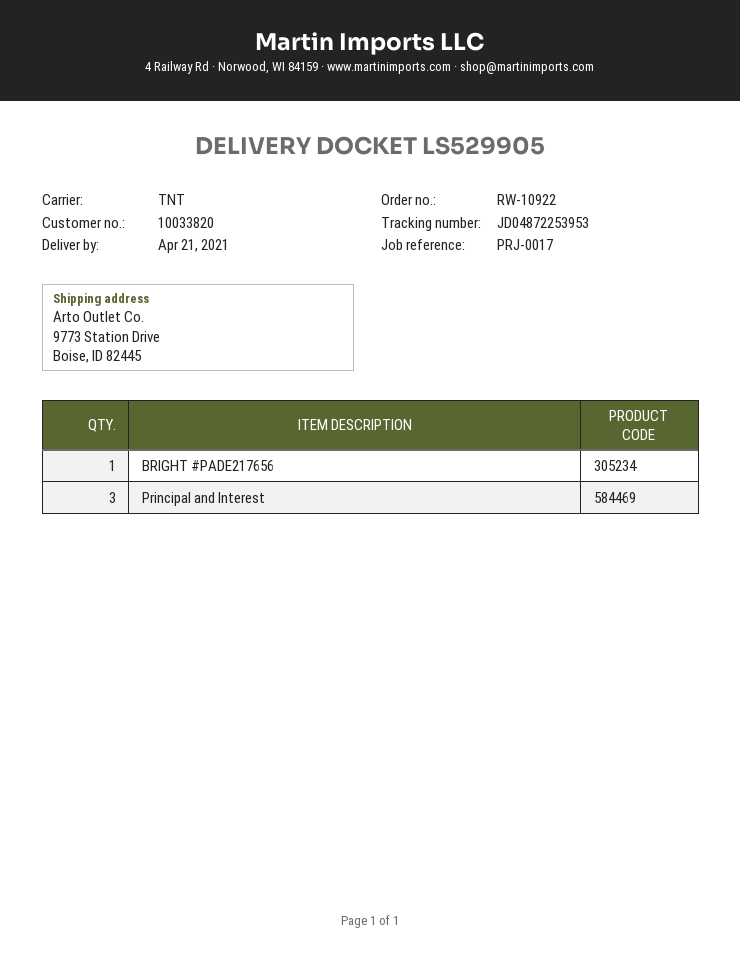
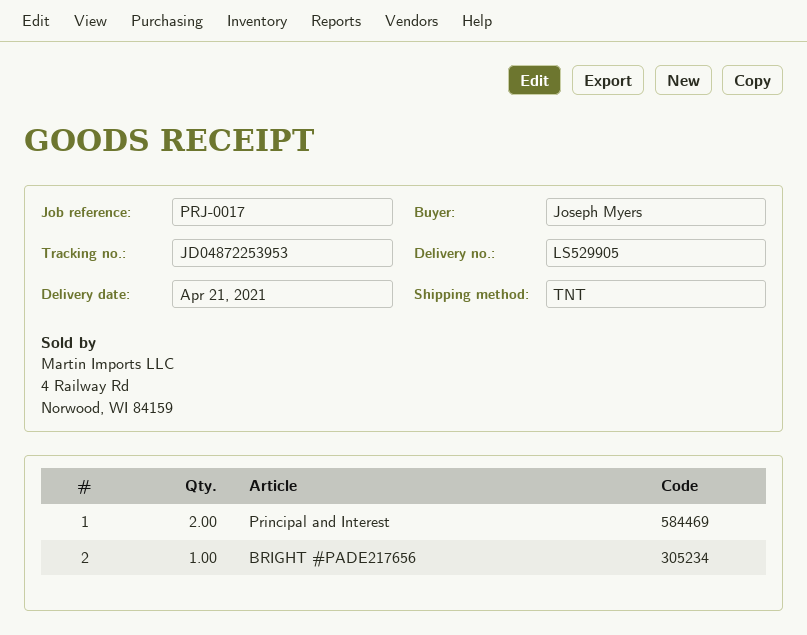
Principal and Interest: 3 -> 2

